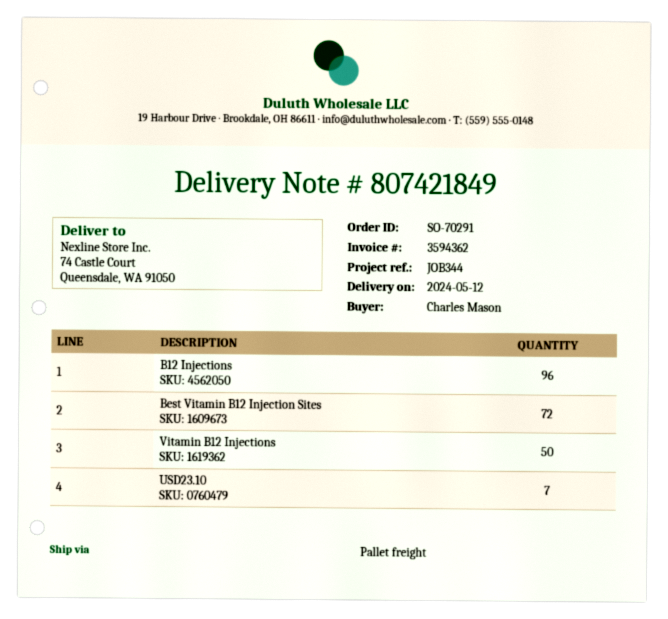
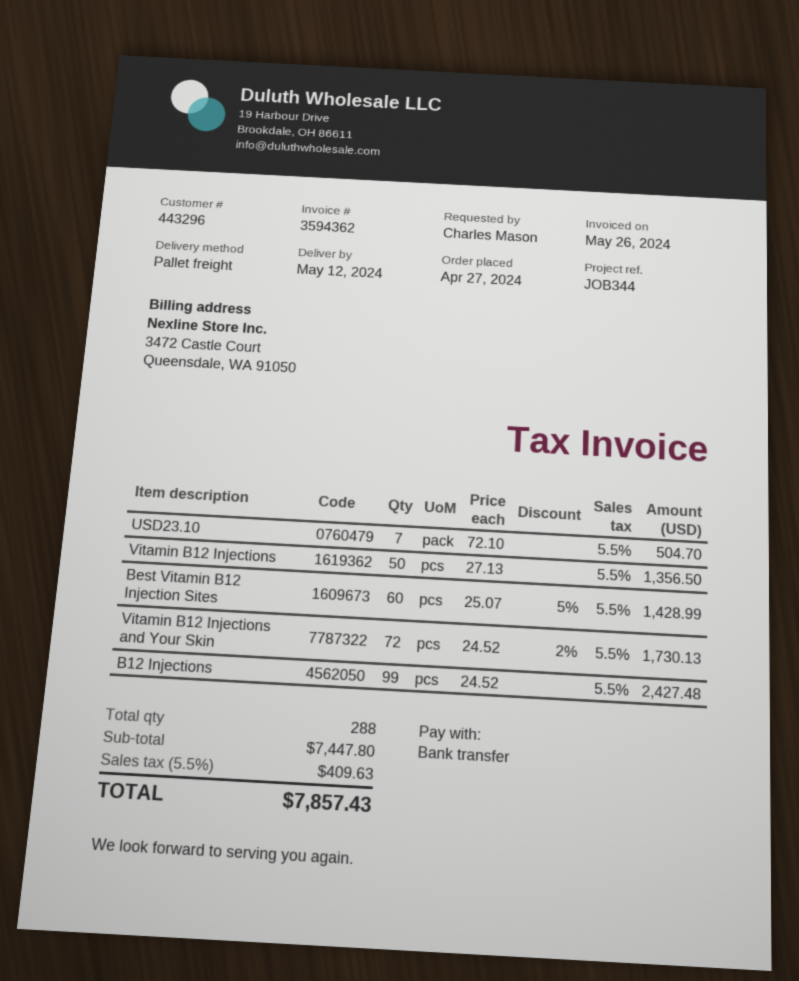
B12 Injections: 96 -> 99
Best Vitamin B12 Injection Sites: 72 -> 60
Vitamin B12 Injections and Your Skin: none -> 72

